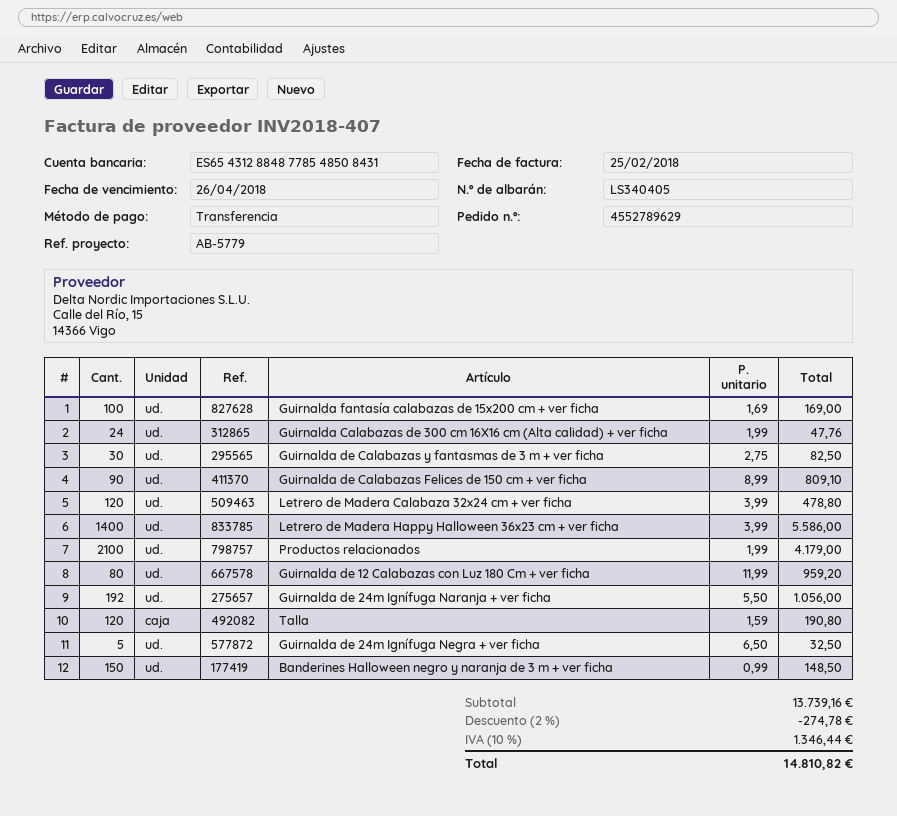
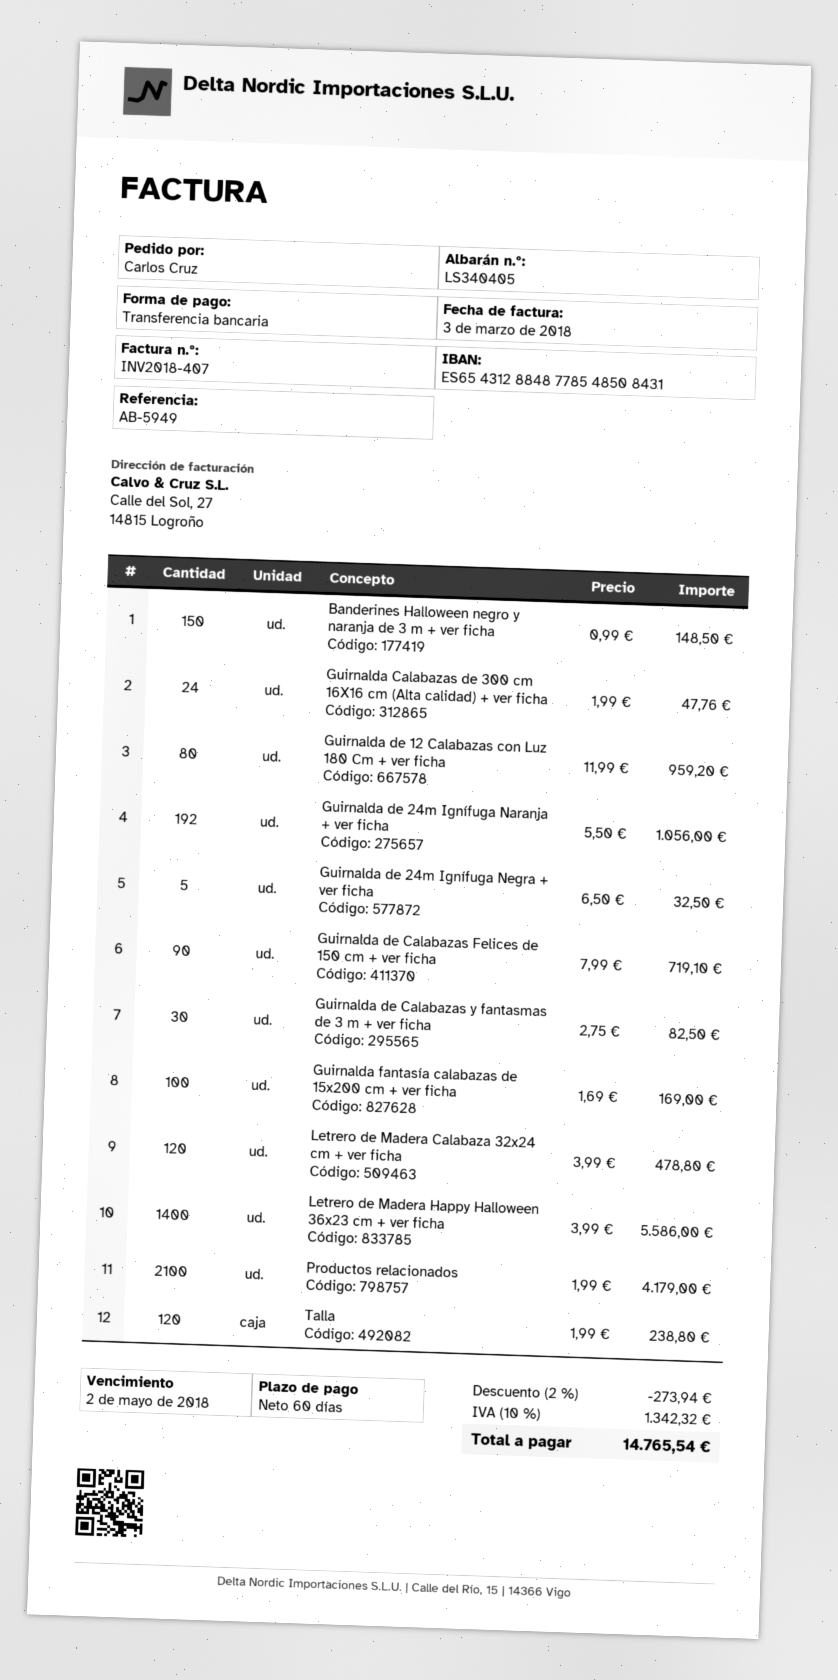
invoice date: 2018-02-25 -> 2018-03-03
due date: 2018-04-26 -> 2018-05-02
reference: AB-5779 -> AB-5949
Guirnalda de Calabazas Felices de 150 cm + ver ficha: 90 x 8.99 = 809.10 -> 90 x 7.99 = 719.10
Talla: 120 x 1.59 = 190.80 -> 120 x 1.99 = 238.80
discount: 2% = 274.78 -> 2% = 273.94
tax: 10% = 1346.44 -> 10% = 1342.32
total: 14810.82 -> 14765.54

